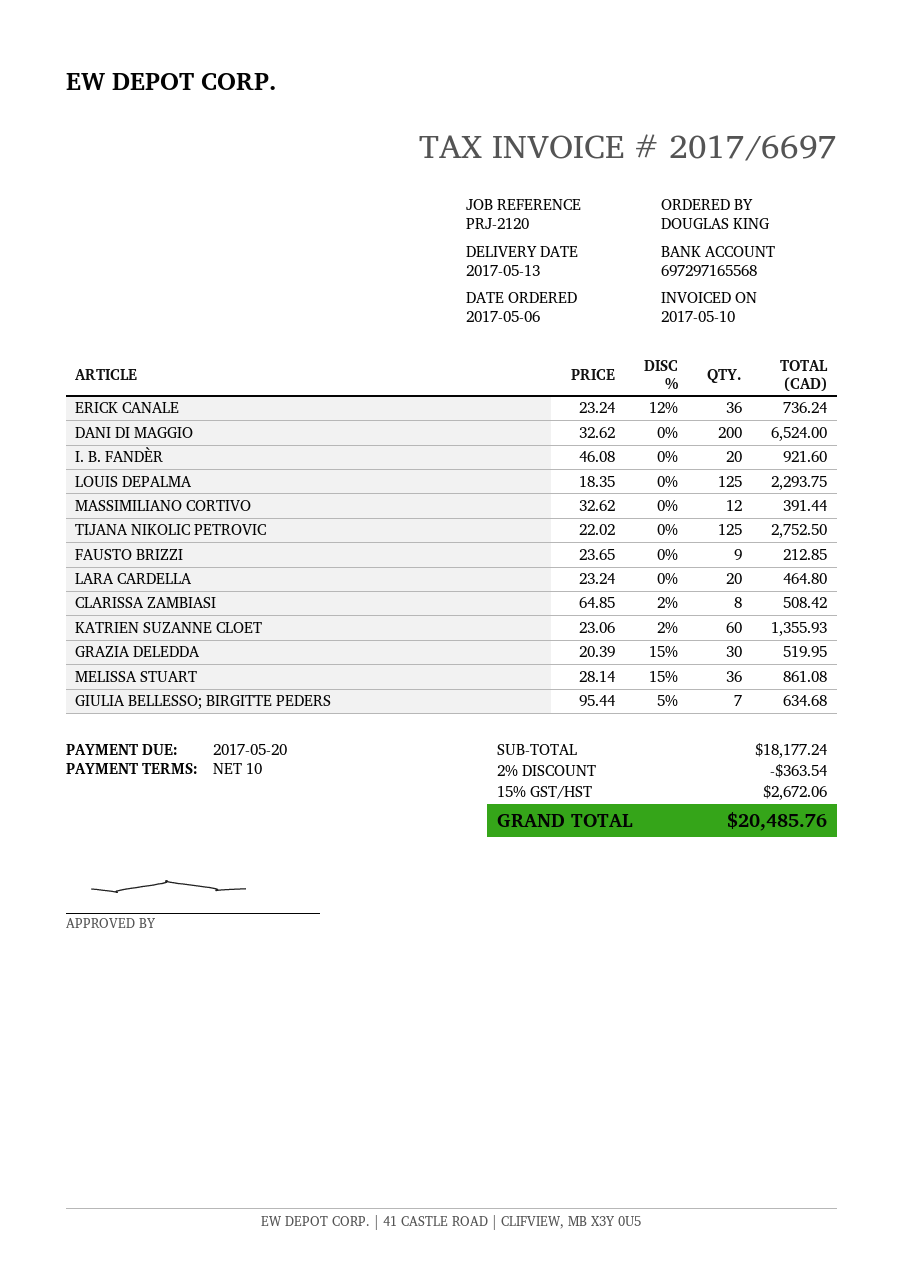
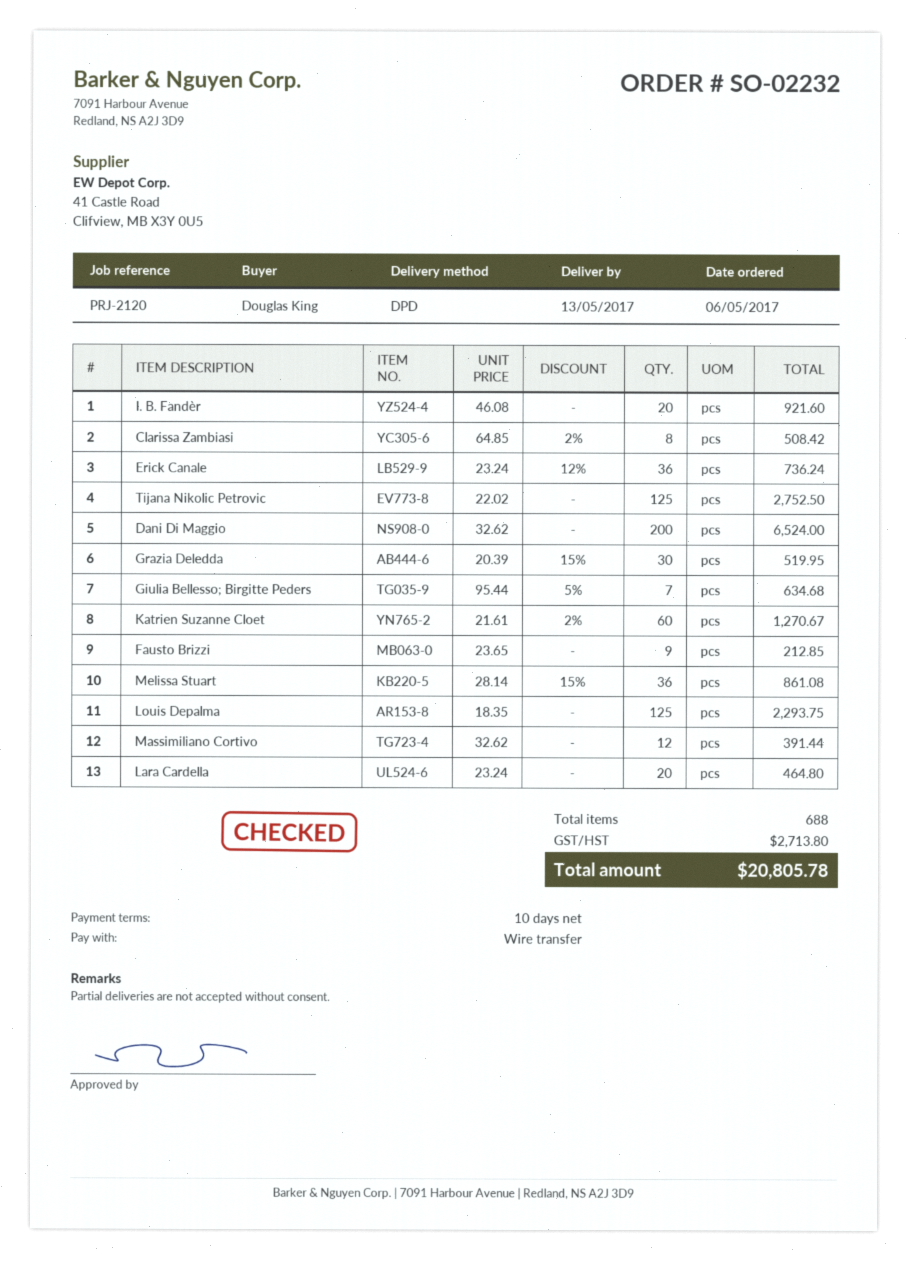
KATRIEN SUZANNE CLOET: 60 x 23.06 - 2% = 1355.93 -> 60 x 21.61 - 2% = 1270.67
discount: 2% = 363.54 -> none
tax: 2672.06 -> 2713.80
total: 20485.76 -> 20805.78

